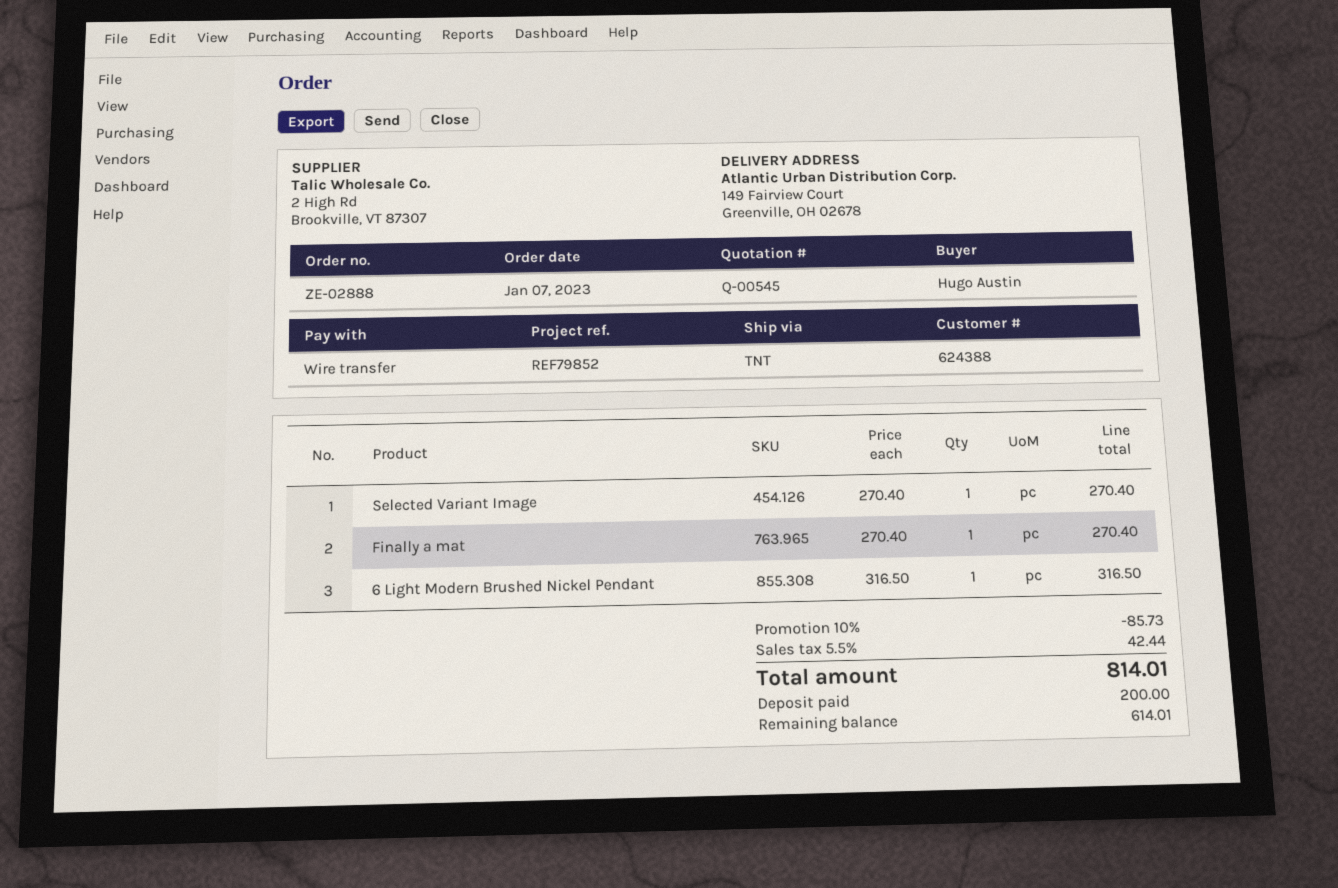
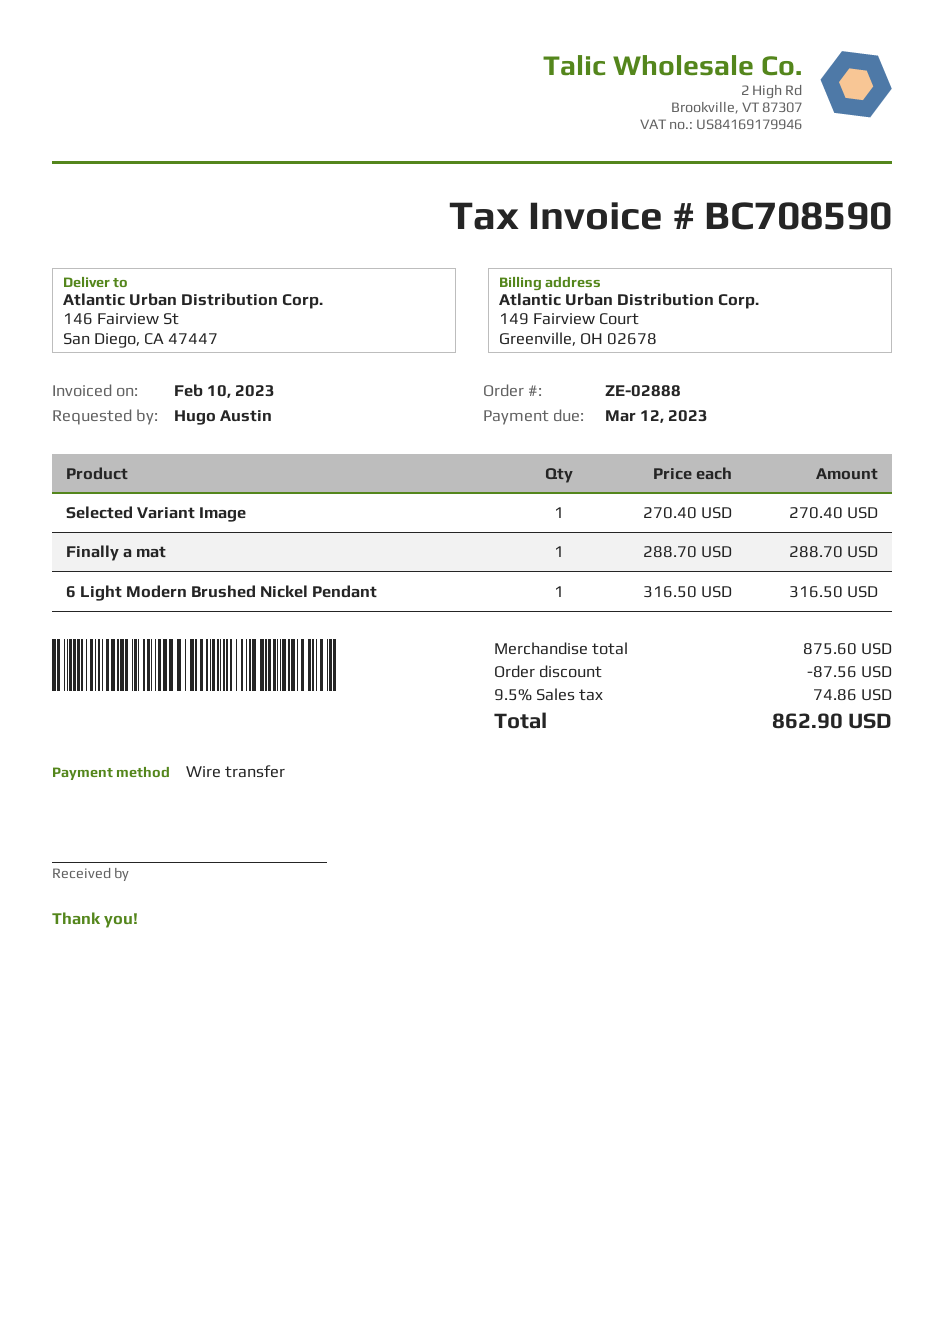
ship to: 149 Fairview Court, Greenville, OH 02678 -> 146 Fairview St, San Diego, CA 47447
Finally a mat: 1 x 270.40 = 270.40 -> 1 x 288.70 = 288.70
discount: 85.73 -> 87.56
tax: 5.5% = 42.44 -> 9.5% = 74.86
total: 814.01 -> 862.90

